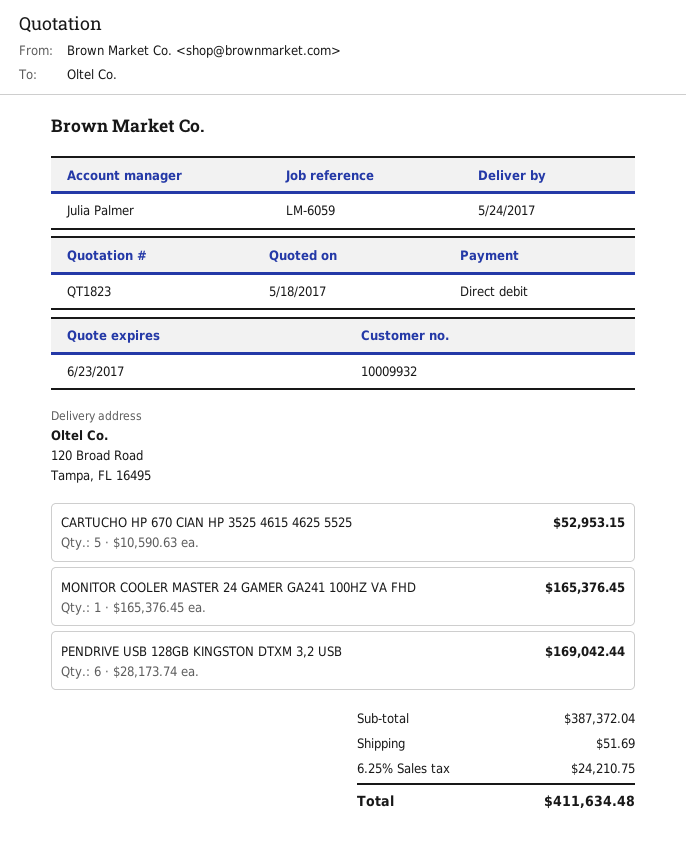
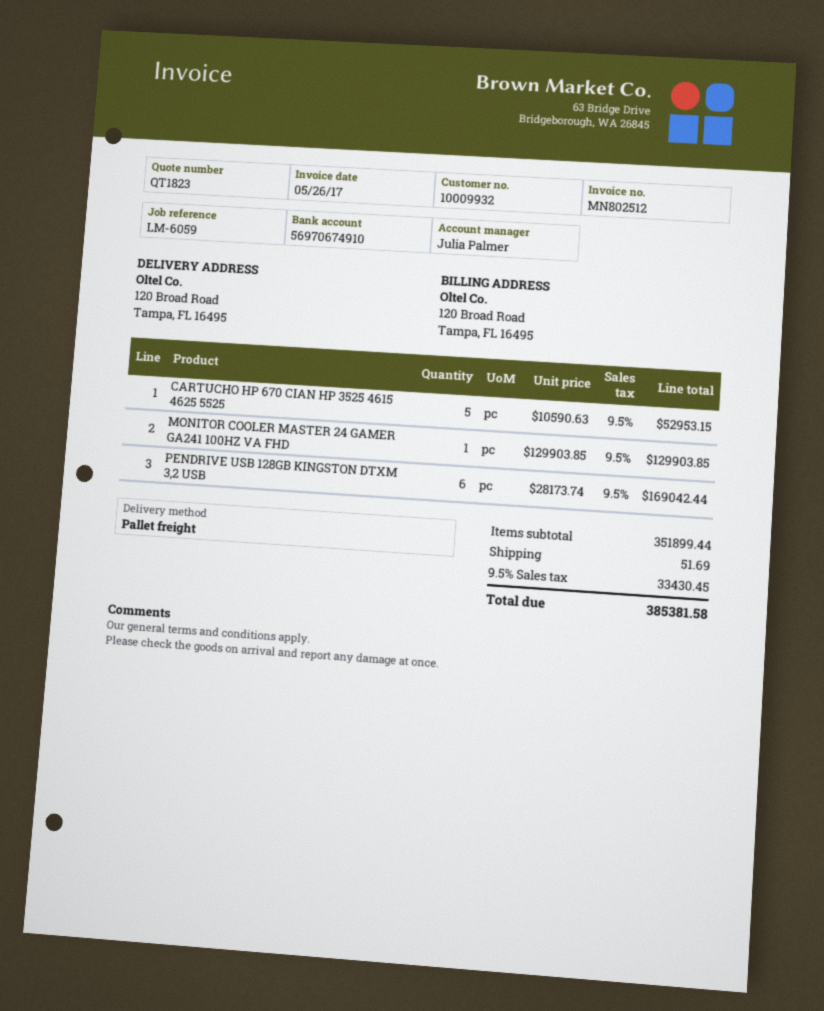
MONITOR COOLER MASTER 24 GAMER GA241 100HZ VA FHD: 1 x 165376.45 = 165376.45 -> 1 x 129903.85 = 129903.85
subtotal: 387372.04 -> 351899.44
tax: 6.25% = 24210.75 -> 9.5% = 33430.45
total: 411634.48 -> 385381.58

